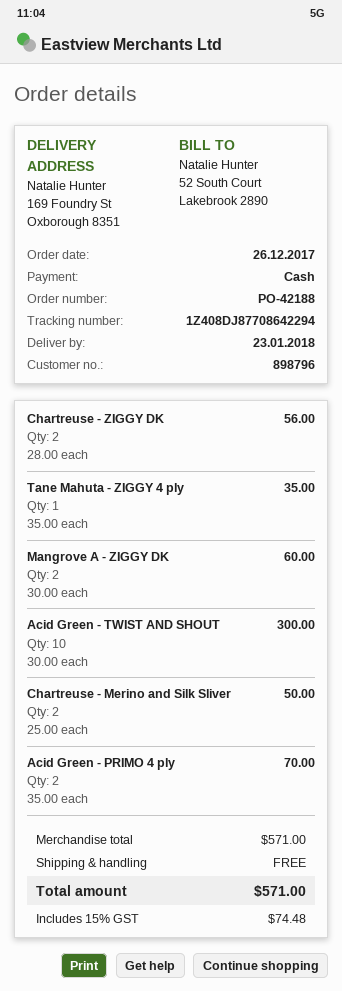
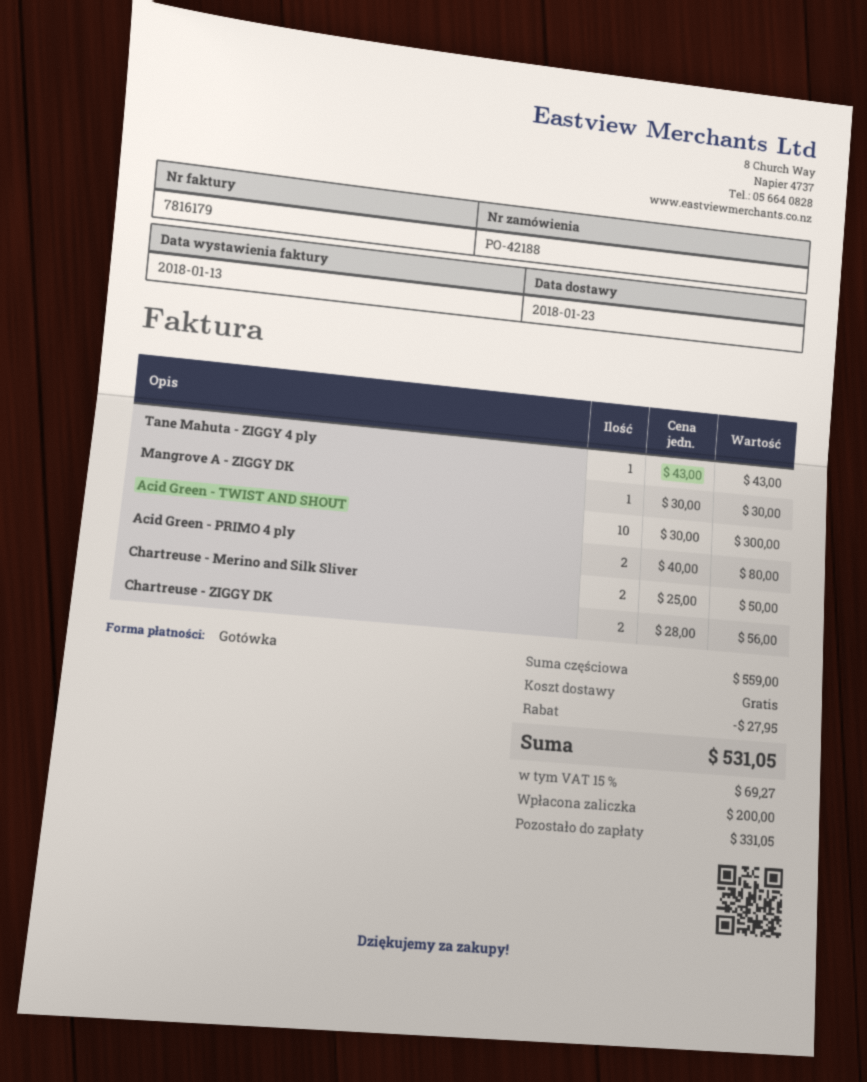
Tane Mahuta - ZIGGY 4 ply: 1 x 35.00 = 35.00 -> 1 x 43.00 = 43.00
Mangrove A - ZIGGY DK: 2 x 30.00 = 60.00 -> 1 x 30.00 = 30.00
Acid Green - PRIMO 4 ply: 2 x 35.00 = 70.00 -> 2 x 40.00 = 80.00
subtotal: 571.00 -> 559.00
discount: none -> 27.95
tax: 15% = 74.48 -> 15% = 69.27
total: 571.00 -> 531.05

